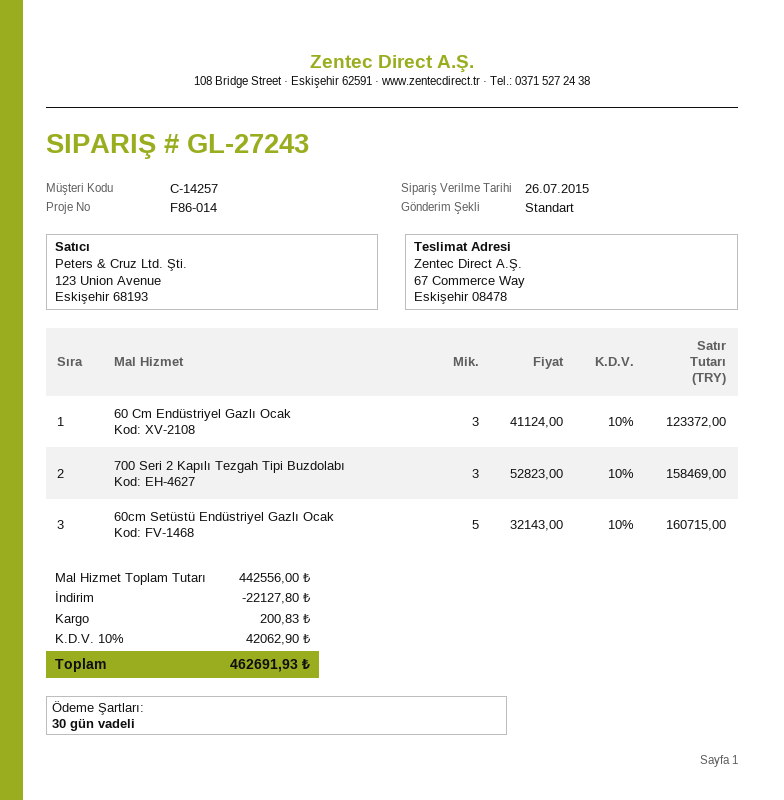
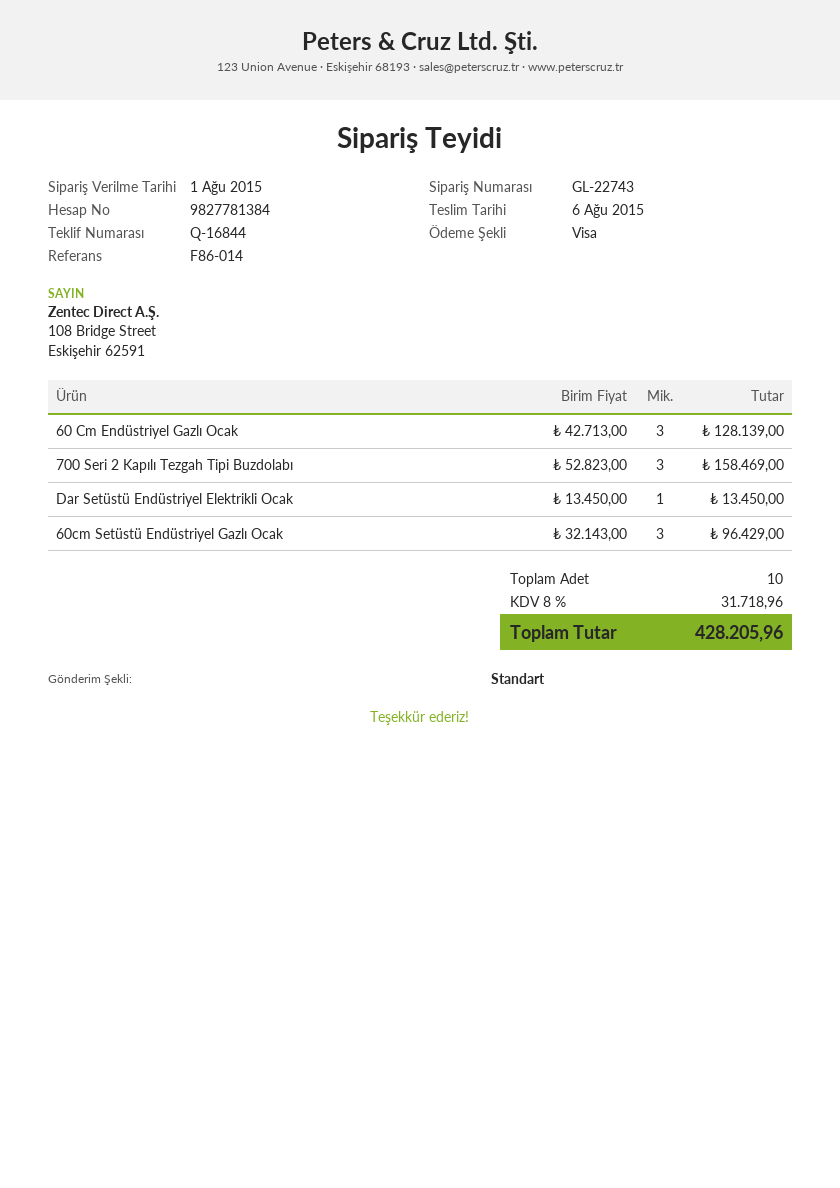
order number: GL-27243 -> GL-22743
order date: 2015-07-26 -> 2015-08-01
60 Cm Endüstriyel Gazlı Ocak: 3 x 41124.00 = 123372.00 -> 3 x 42713.00 = 128139.00
60cm Setüstü Endüstriyel Gazlı Ocak: 5 x 32143.00 = 160715.00 -> 3 x 32143.00 = 96429.00
Dar Setüstü Endüstriyel Elektrikli Ocak: none -> 1 x 13450.00 = 13450.00
discount: 22127.80 -> none
shipping: 200.83 -> none
tax: 10% = 42062.90 -> 8% = 31718.96
total: 462691.93 -> 428205.96

